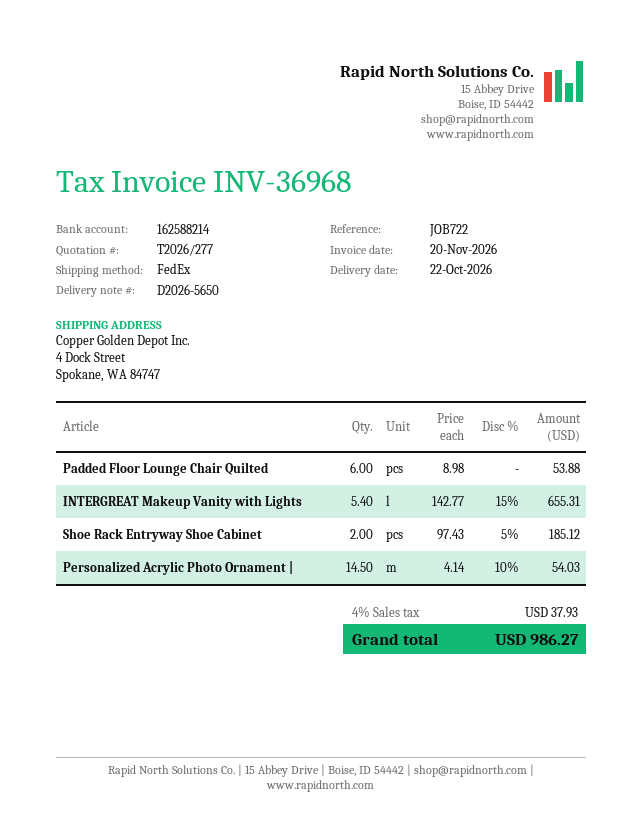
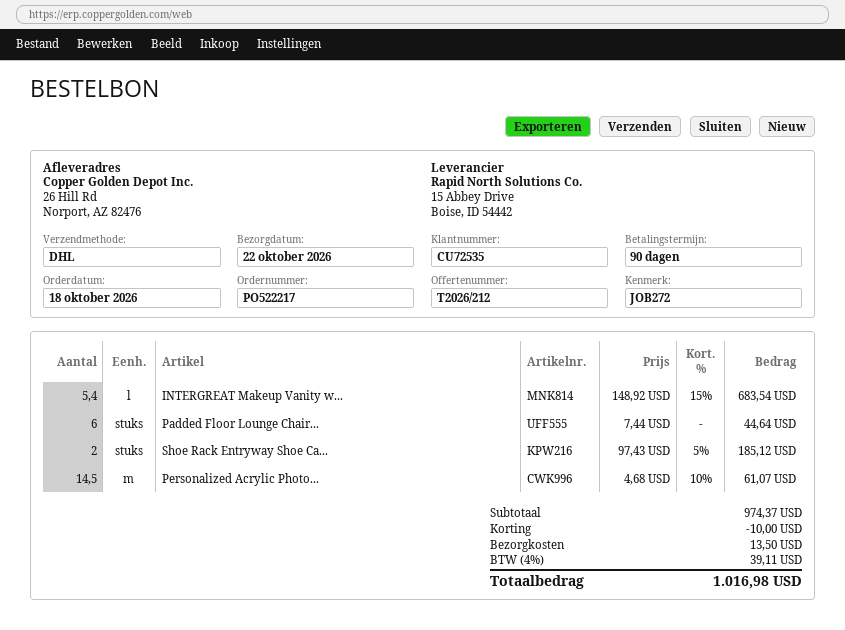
quote number: T2026/277 -> T2026/212
reference: JOB722 -> JOB272
shipping method: FedEx -> DHL
ship to: 4 Dock Street, Spokane, WA 84747 -> 26 Hill Rd, Norport, AZ 82476
Padded Floor Lounge Chair Quilted: 6 x 8.98 = 53.88 -> 6 x 7.44 = 44.64
INTERGREAT Makeup Vanity with Lights: 5.4 x 142.77 - 15% = 655.31 -> 5.4 x 148.92 - 15% = 683.54
Personalized Acrylic Photo Ornament |: 14.5 x 4.14 - 10% = 54.03 -> 14.5 x 4.68 - 10% = 61.07
discount: none -> 10.00
shipping: none -> 13.50
tax: 4% = 37.93 -> 4% = 39.11
total: 986.27 -> 1016.98

